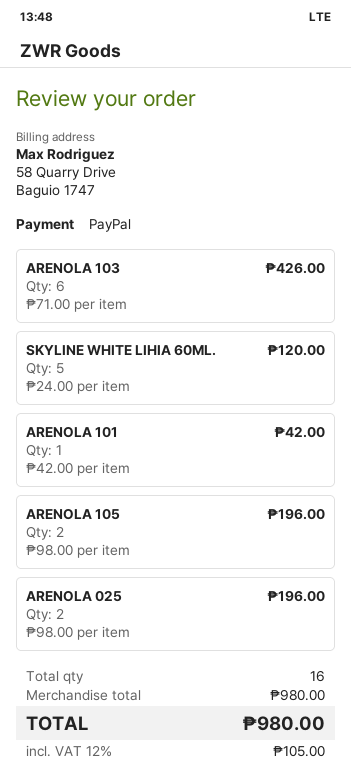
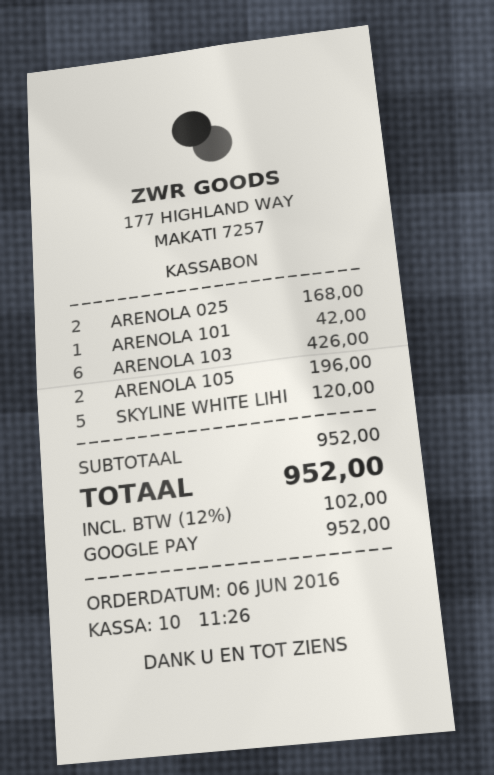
payment method: PayPal -> Google Pay
ARENOLA 025: 2 for 196.00 -> 2 for 168.00
subtotal: 980.00 -> 952.00
tax: 12% = 105.00 -> 12% = 102.00
total: 980.00 -> 952.00

